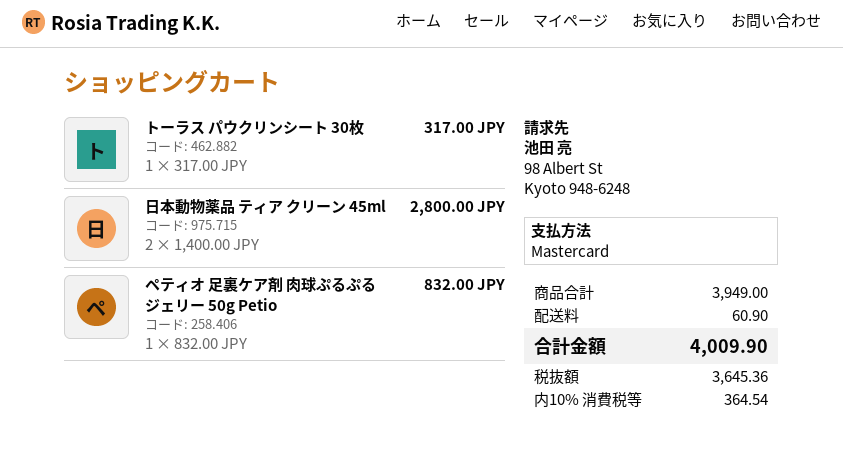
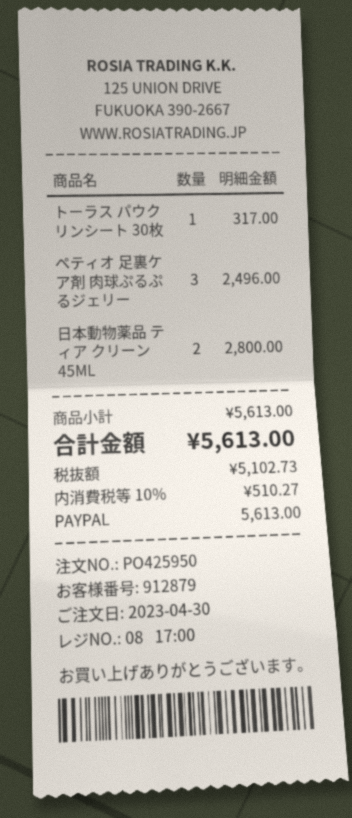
payment method: Mastercard -> PayPal
ペティオ 足裏ケア剤 肉球ぷるぷるジェリー 50g Petio: 1 for 832.00 -> 3 for 2496.00
subtotal: 3949.00 -> 5613.00
shipping: 60.90 -> none
net: 3645.36 -> 5102.73
tax: 10% = 364.54 -> 10% = 510.27
total: 4009.90 -> 5613.00

